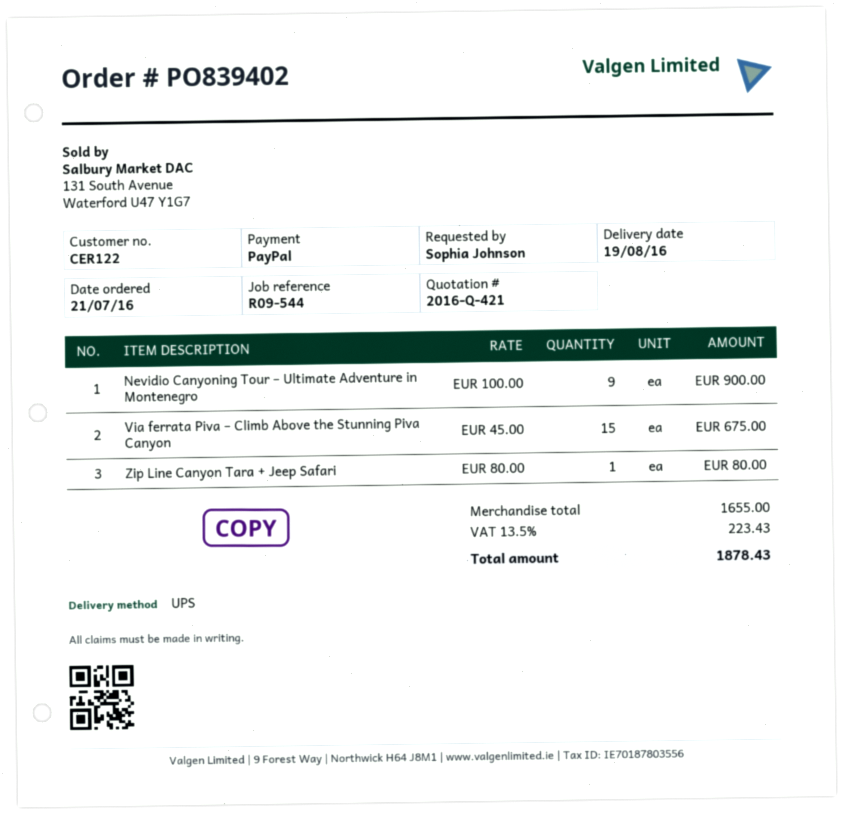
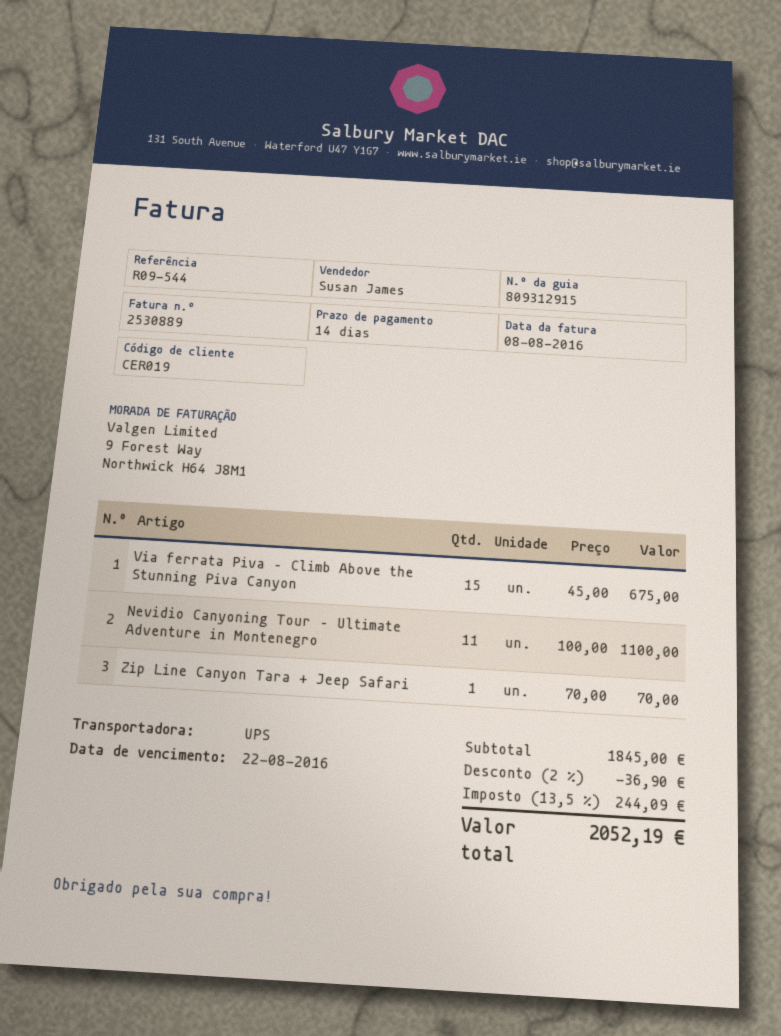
customer number: CER122 -> CER019
Nevidio Canyoning Tour – Ultimate Adventure in Montenegro: 9 x 100.00 = 900.00 -> 11 x 100.00 = 1100.00
Zip Line Canyon Tara + Jeep Safari: 1 x 80.00 = 80.00 -> 1 x 70.00 = 70.00
subtotal: 1655.00 -> 1845.00
discount: none -> 2% = 36.90
tax: 13.5% = 223.43 -> 13.5% = 244.09
total: 1878.43 -> 2052.19

